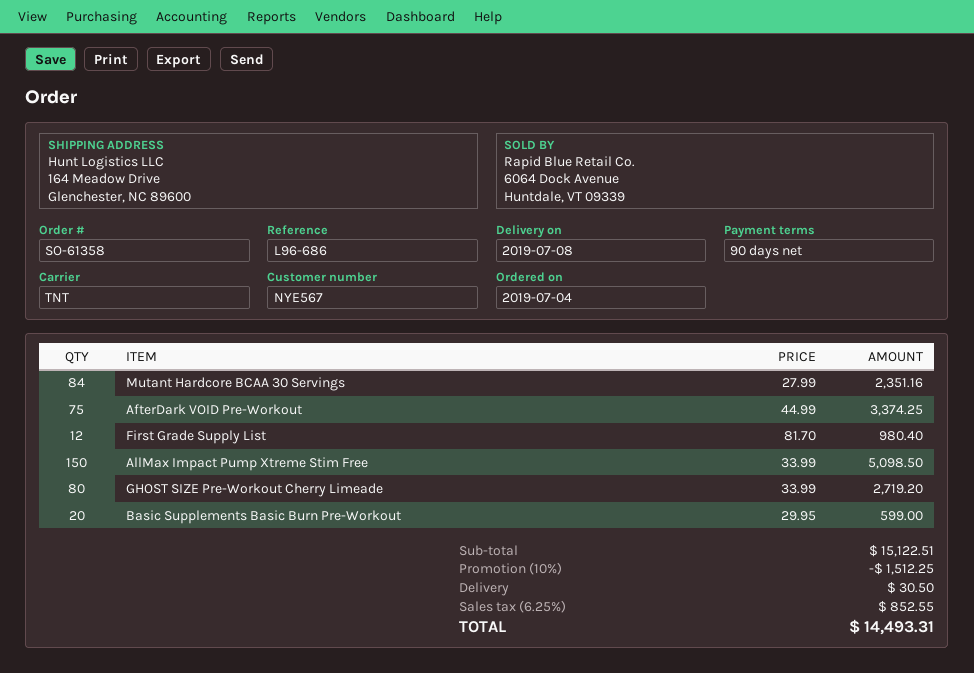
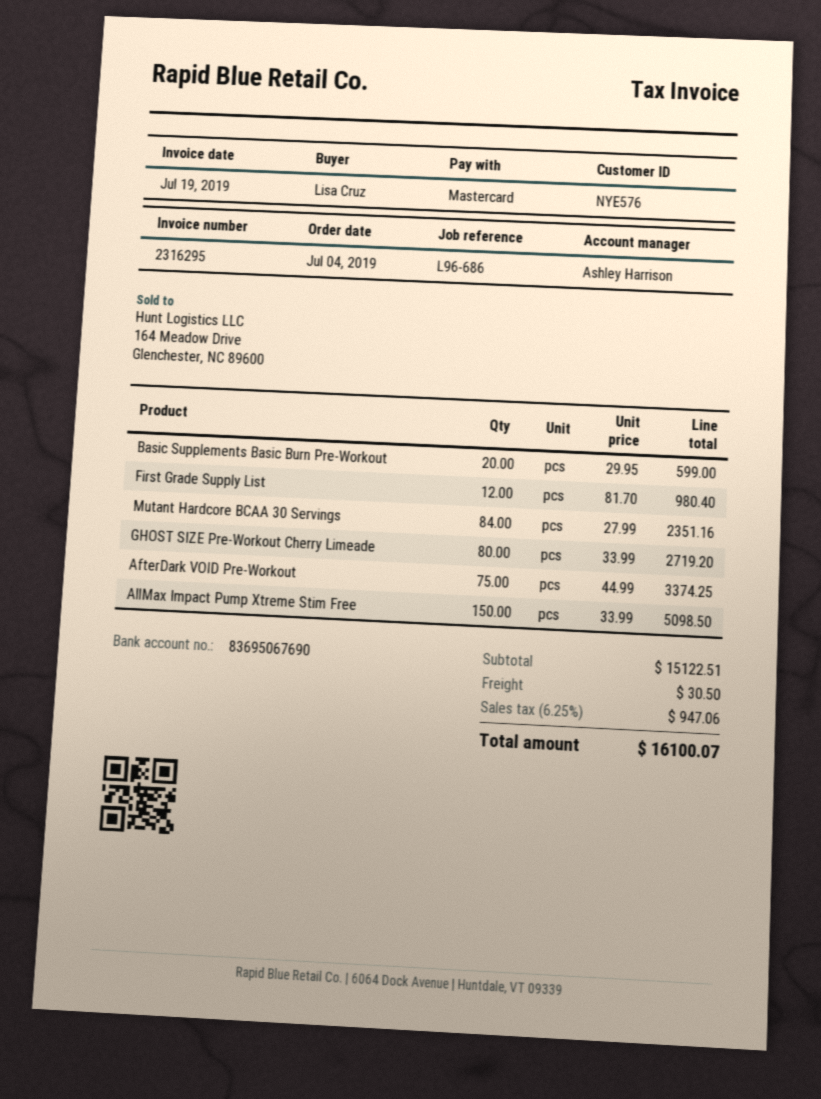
customer number: NYE567 -> NYE576
discount: 10% = 1512.25 -> none
tax: 6.25% = 852.55 -> 6.25% = 947.06
total: 14493.31 -> 16100.07

